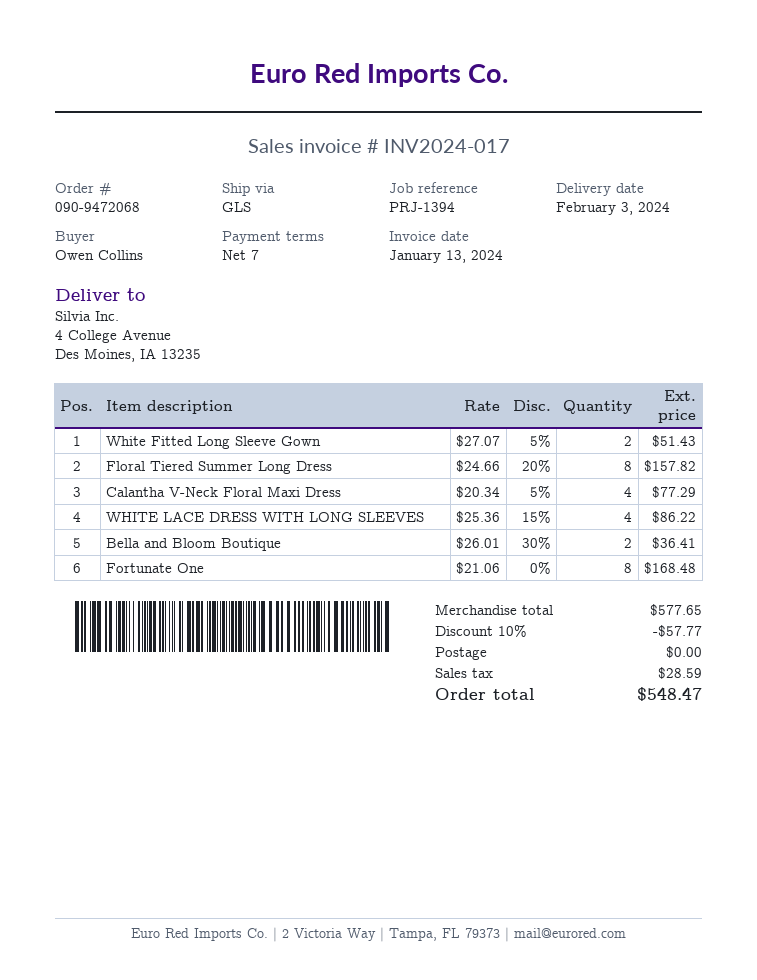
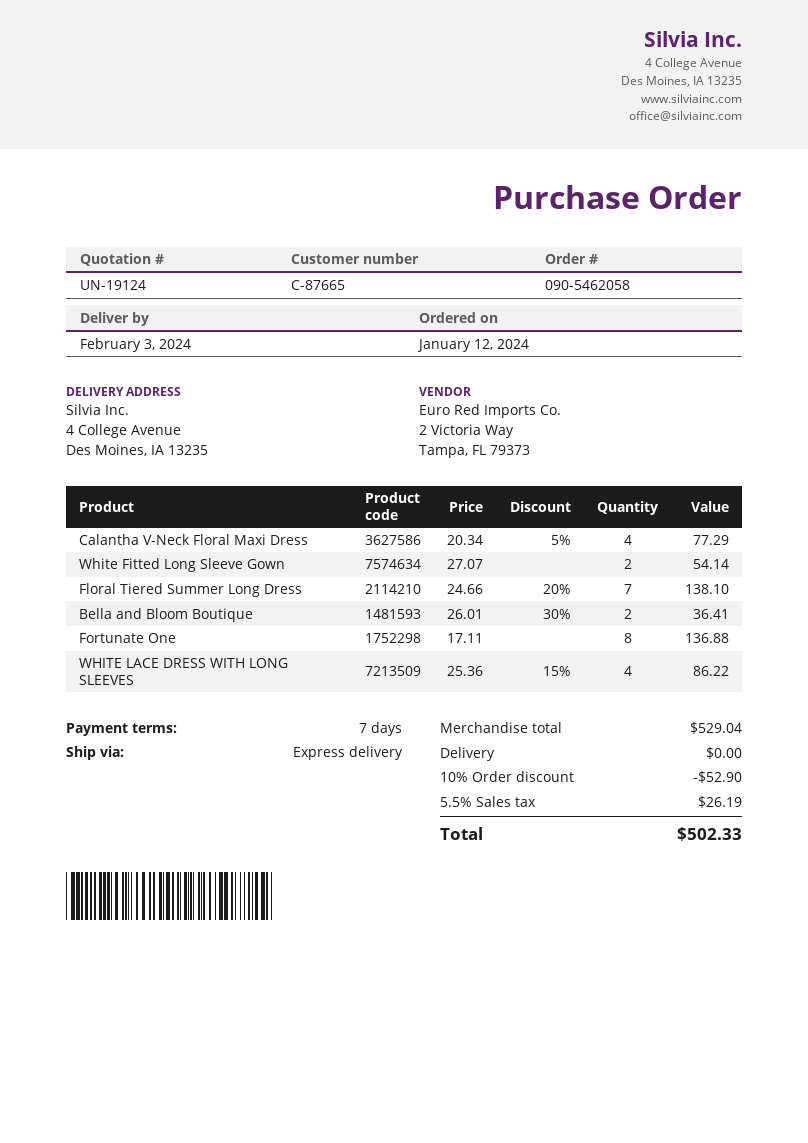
order number: 090-9472068 -> 090-5462058
shipping method: GLS -> express
White Fitted Long Sleeve Gown: 2 x 27.07 - 5% = 51.43 -> 2 x 27.07 = 54.14
Floral Tiered Summer Long Dress: 8 x 24.66 - 20% = 157.82 -> 7 x 24.66 - 20% = 138.10
Fortunate One: 8 x 21.06 = 168.48 -> 8 x 17.11 = 136.88
subtotal: 577.65 -> 529.04
discount: 10% = 57.77 -> 10% = 52.90
tax: 28.59 -> 26.19
total: 548.47 -> 502.33

